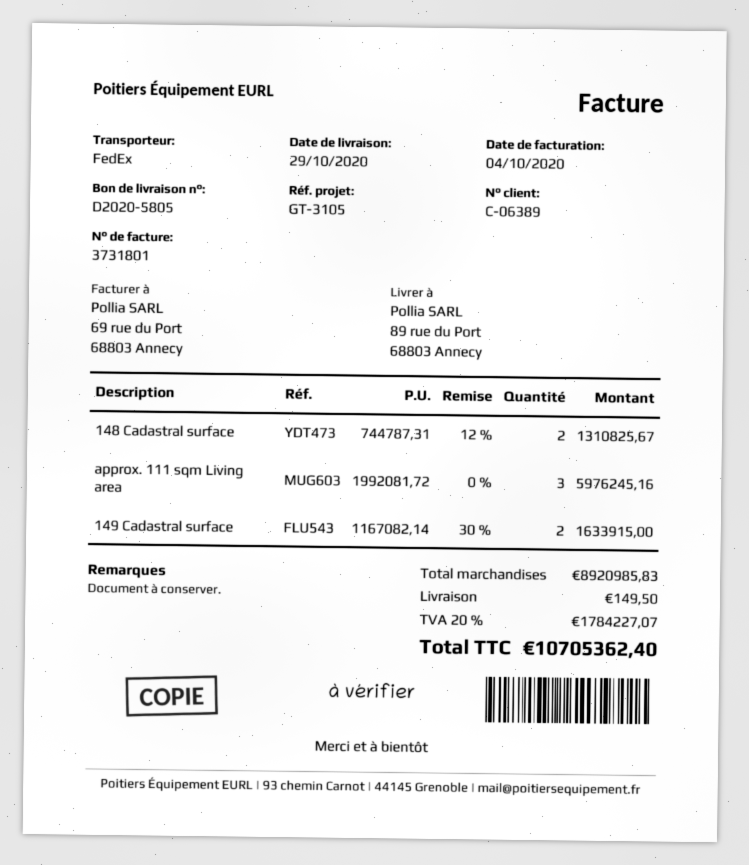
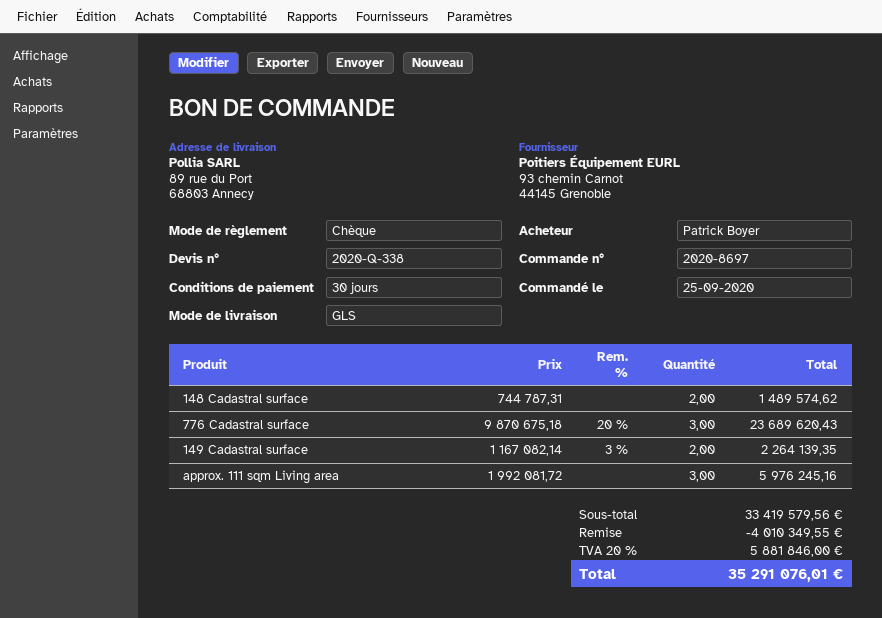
shipping method: FedEx -> GLS
148 Cadastral surface: 2 x 744787.31 - 12% = 1310825.67 -> 2 x 744787.31 = 1489574.62
149 Cadastral surface: 2 x 1167082.14 - 30% = 1633915.00 -> 2 x 1167082.14 - 3% = 2264139.35
776 Cadastral surface: none -> 3 x 9870675.18 - 20% = 23689620.43
subtotal: 8920985.83 -> 33419579.56
discount: none -> 4010349.55
shipping: 149.50 -> none
tax: 20% = 1784227.07 -> 20% = 5881846.00
total: 10705362.40 -> 35291076.01

